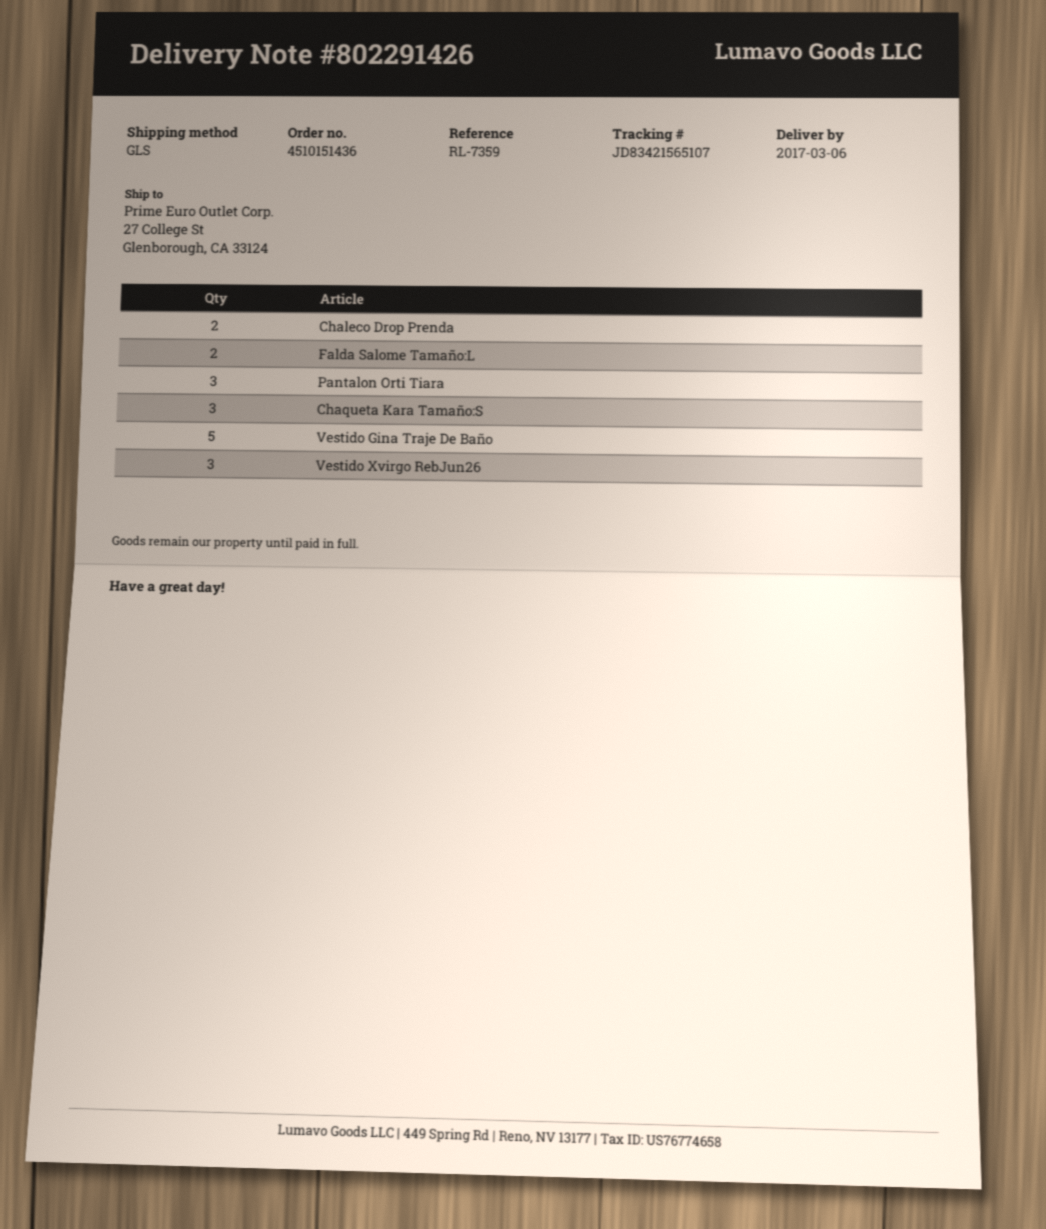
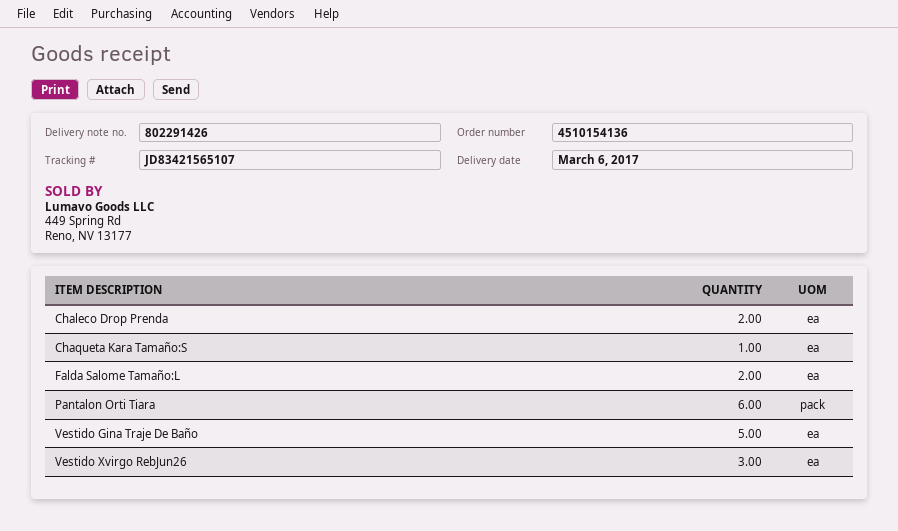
order number: 4510151436 -> 4510154136
Pantalon Orti Tiara: 3 -> 6
Chaqueta Kara Tamaño:S: 3 -> 1

